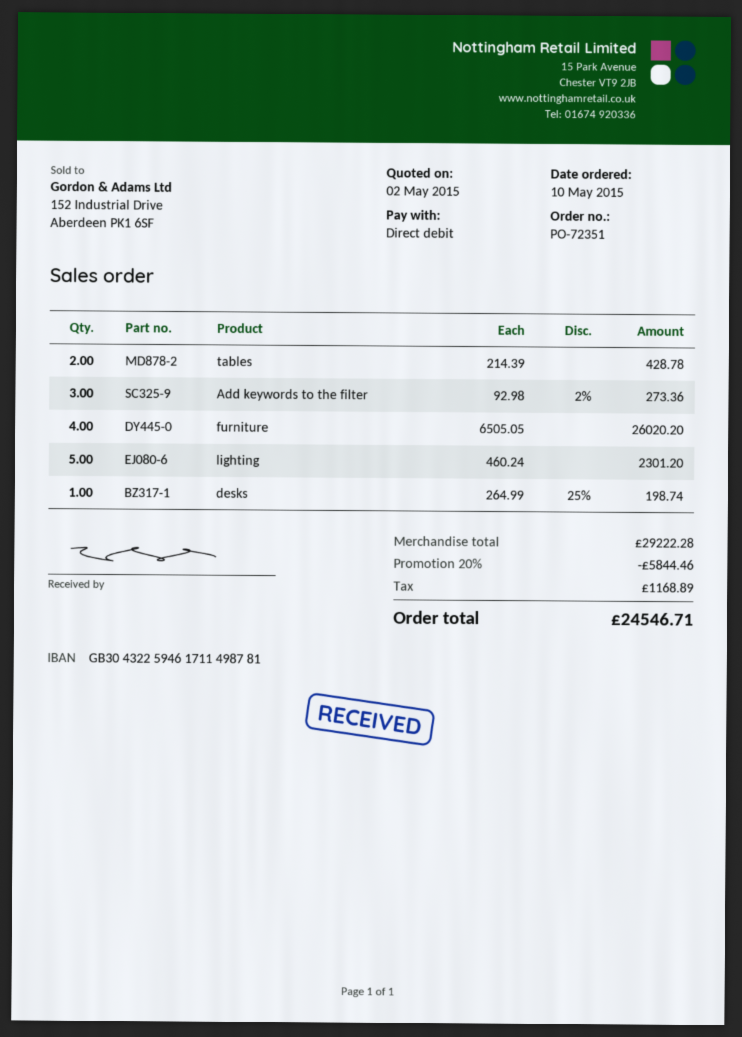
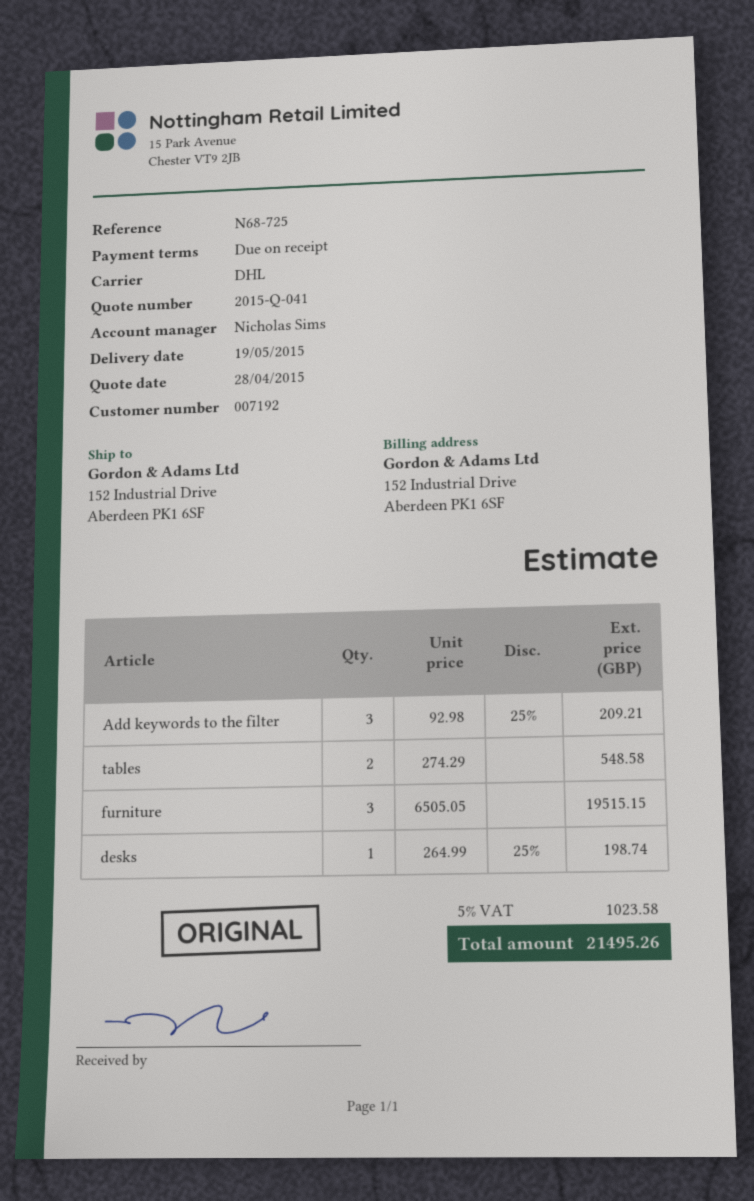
quote date: 2015-05-02 -> 2015-04-28
tables: 2 x 214.39 = 428.78 -> 2 x 274.29 = 548.58
Add keywords to the filter: 3 x 92.98 - 2% = 273.36 -> 3 x 92.98 - 25% = 209.21
furniture: 4 x 6505.05 = 26020.20 -> 3 x 6505.05 = 19515.15
lighting: 5 x 460.24 = 2301.20 -> none
discount: 20% = 5844.46 -> none
tax: 1168.89 -> 1023.58
total: 24546.71 -> 21495.26

